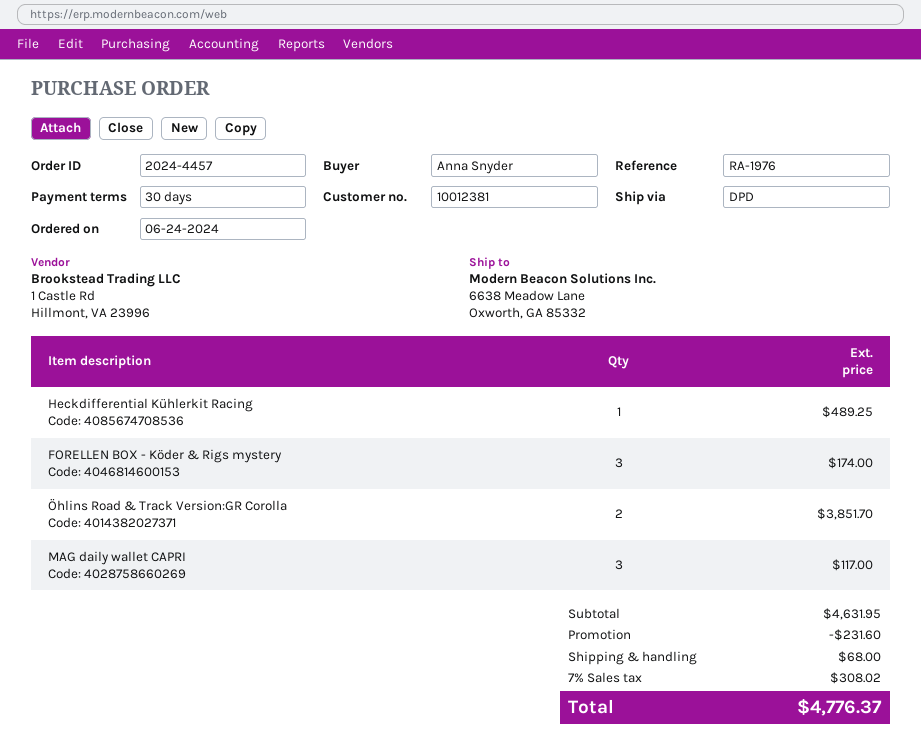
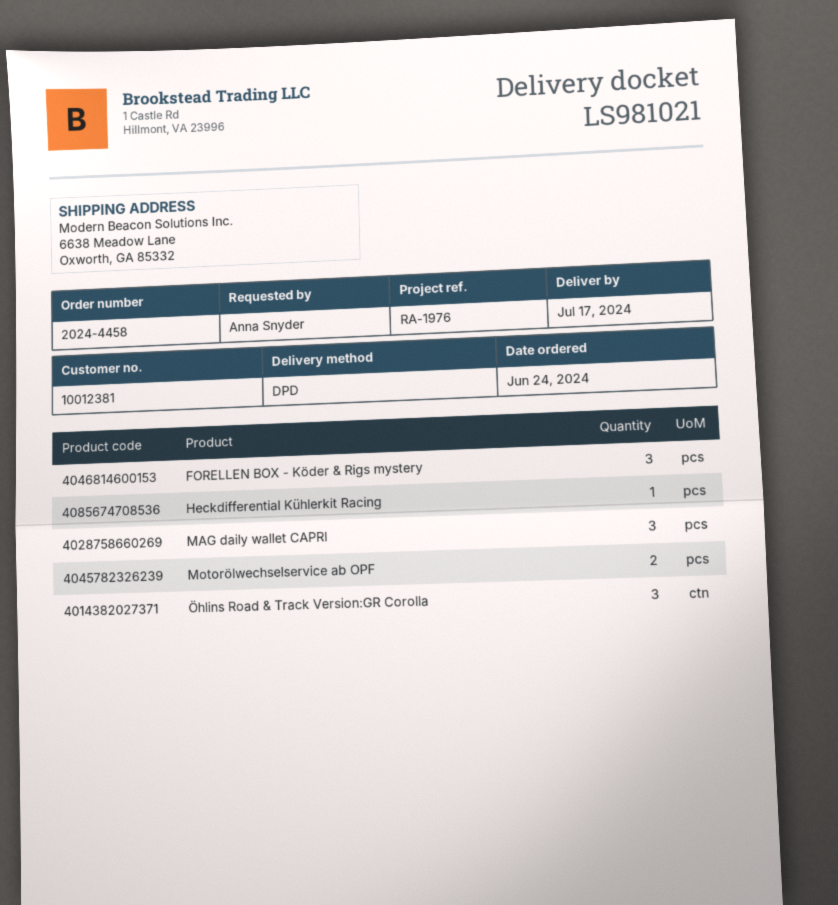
order number: 2024-4457 -> 2024-4458
Öhlins Road & Track Version:GR Corolla: 2 -> 3
Motorölwechselservice ab OPF: none -> 2

